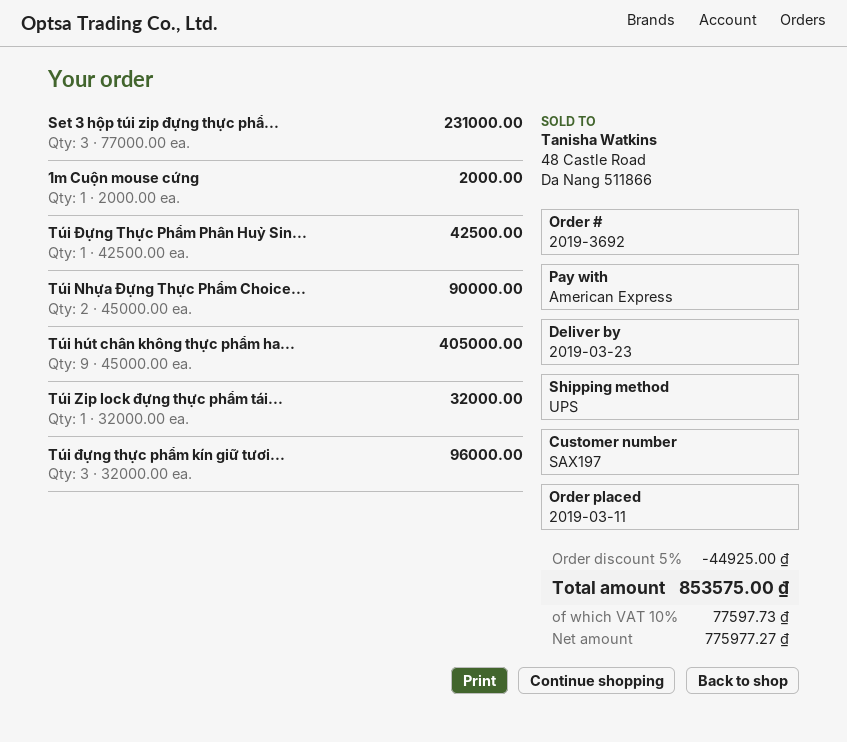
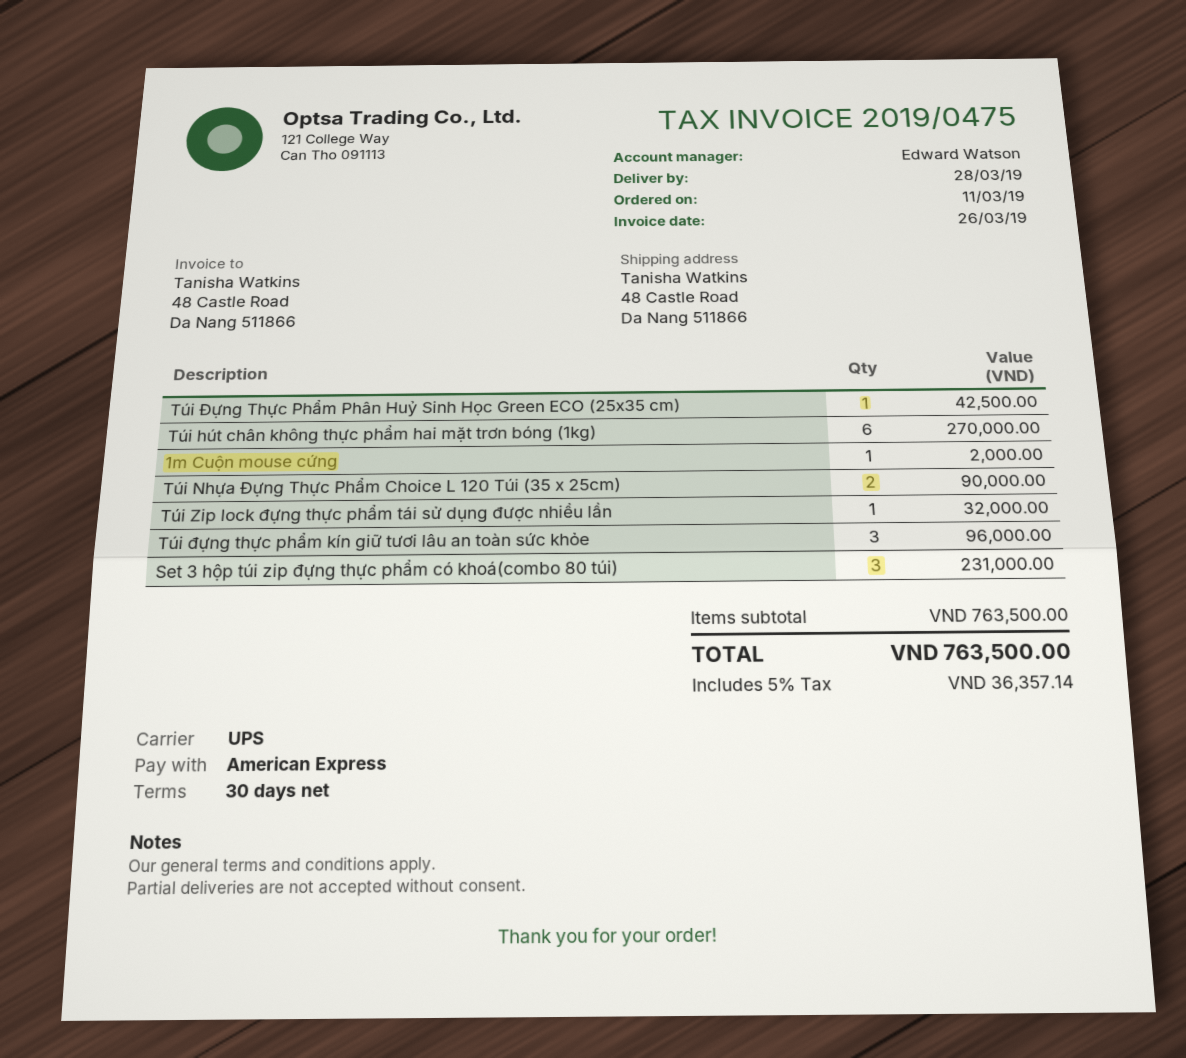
delivery date: 2019-03-23 -> 2019-03-28
Túi hút chân không thực phẩm ha...: 9 for 405000.00 -> 6 for 270000.00
discount: 5% = 44925.00 -> none
tax: 10% = 77597.73 -> 5% = 36357.14
total: 853575.00 -> 763500.00

